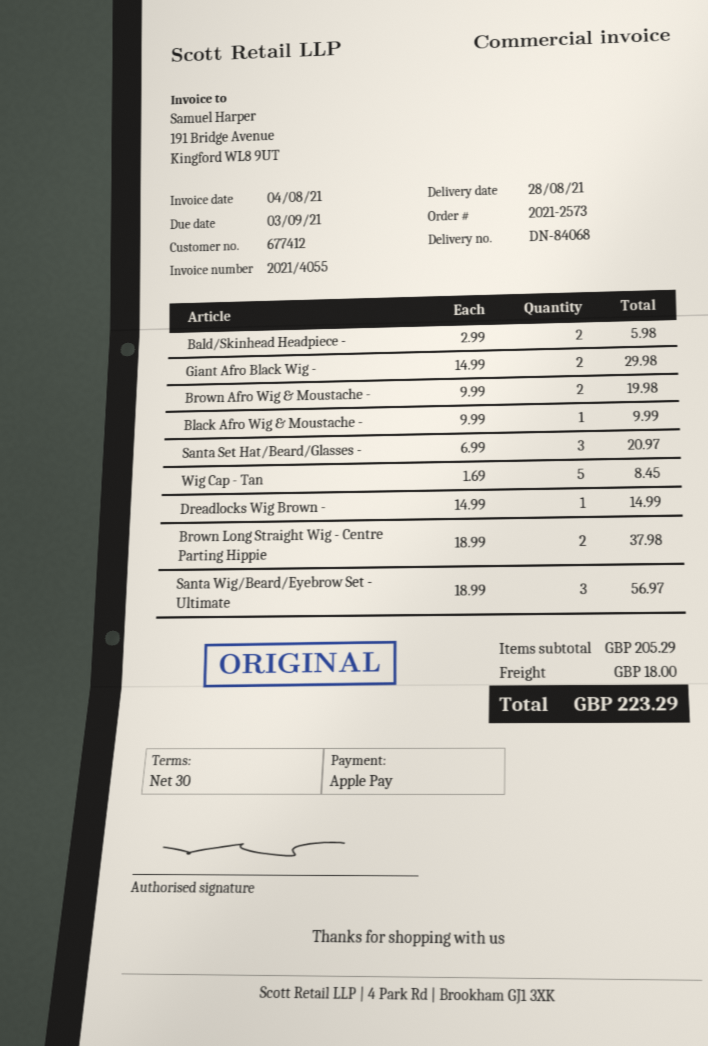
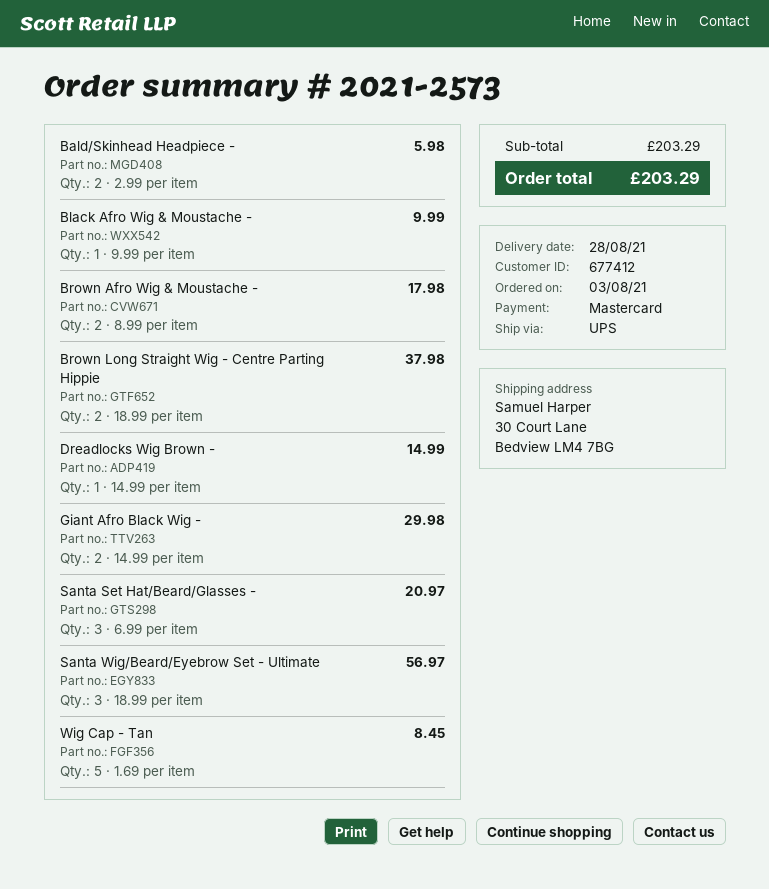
payment method: Apple Pay -> Mastercard
Brown Afro Wig & Moustache -: 2 x 9.99 = 19.98 -> 2 x 8.99 = 17.98
subtotal: 205.29 -> 203.29
shipping: 18.00 -> none
total: 223.29 -> 203.29

